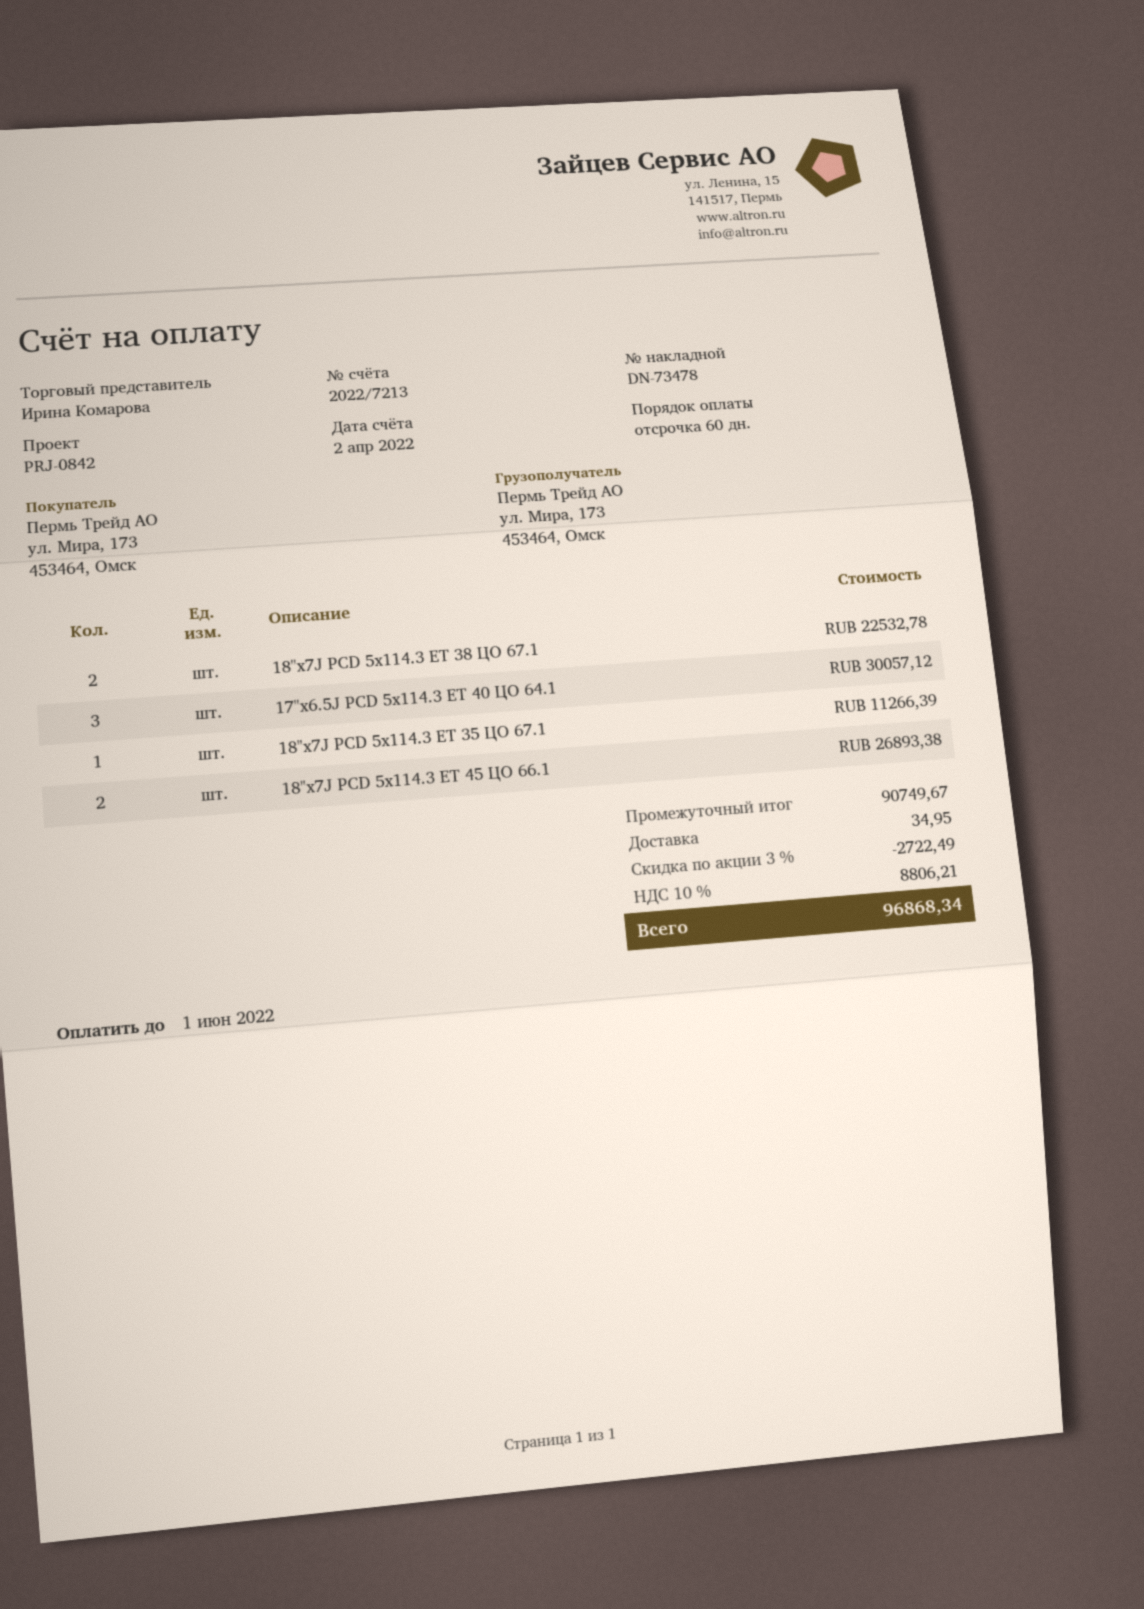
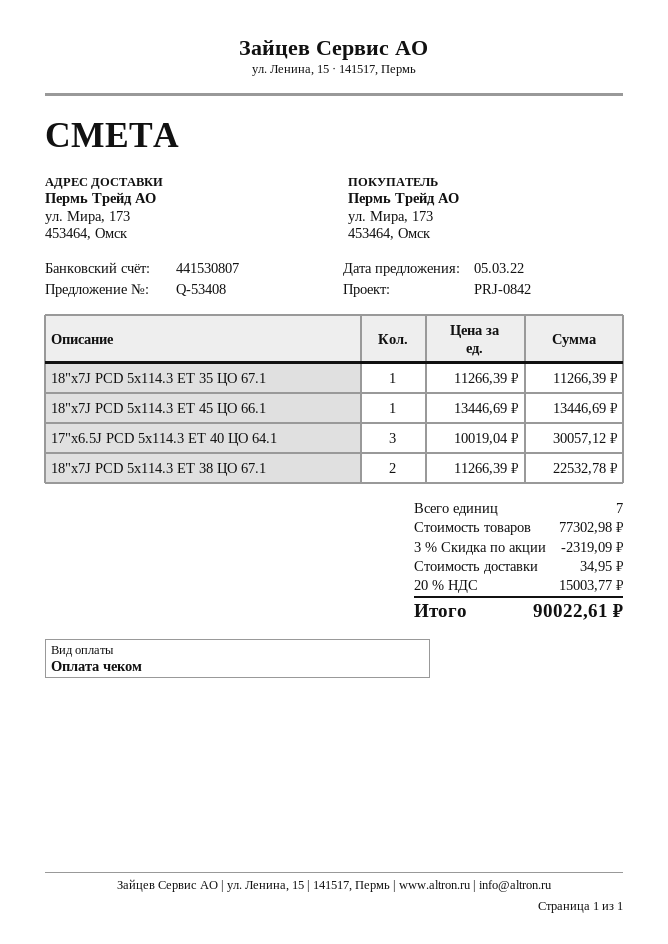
18"x7J PCD 5x114.3 ЕТ 45 ЦО 66.1: 2 for 26893.38 -> 1 for 13446.69
subtotal: 90749.67 -> 77302.98
discount: 3% = 2722.49 -> 3% = 2319.09
tax: 10% = 8806.21 -> 20% = 15003.77
total: 96868.34 -> 90022.61

